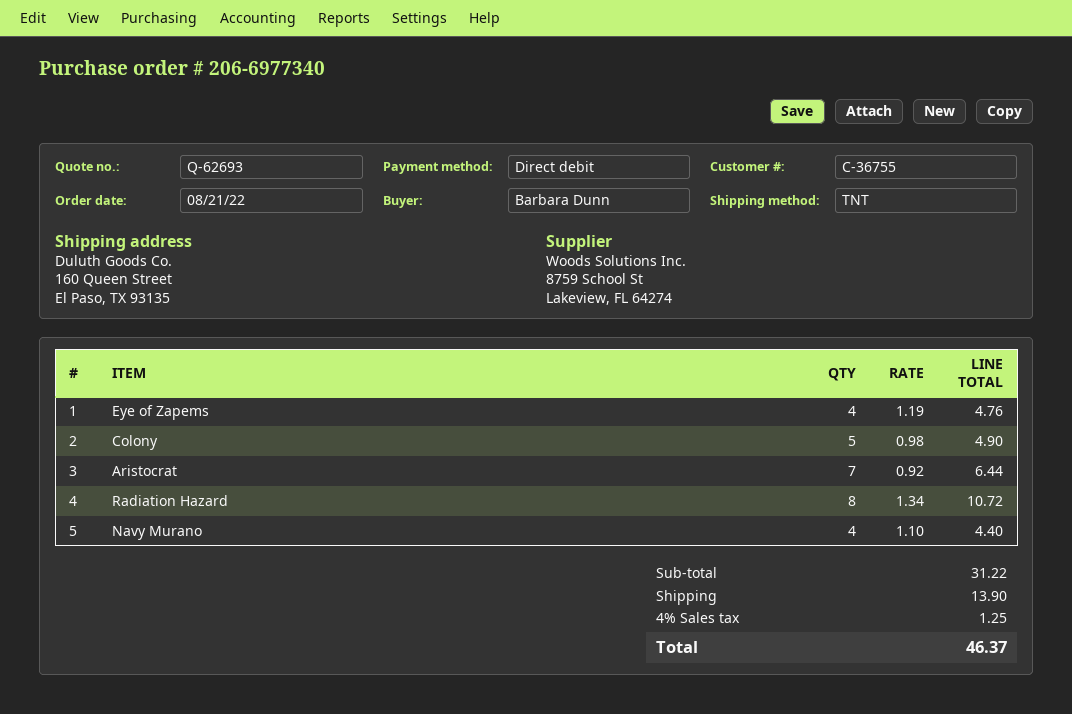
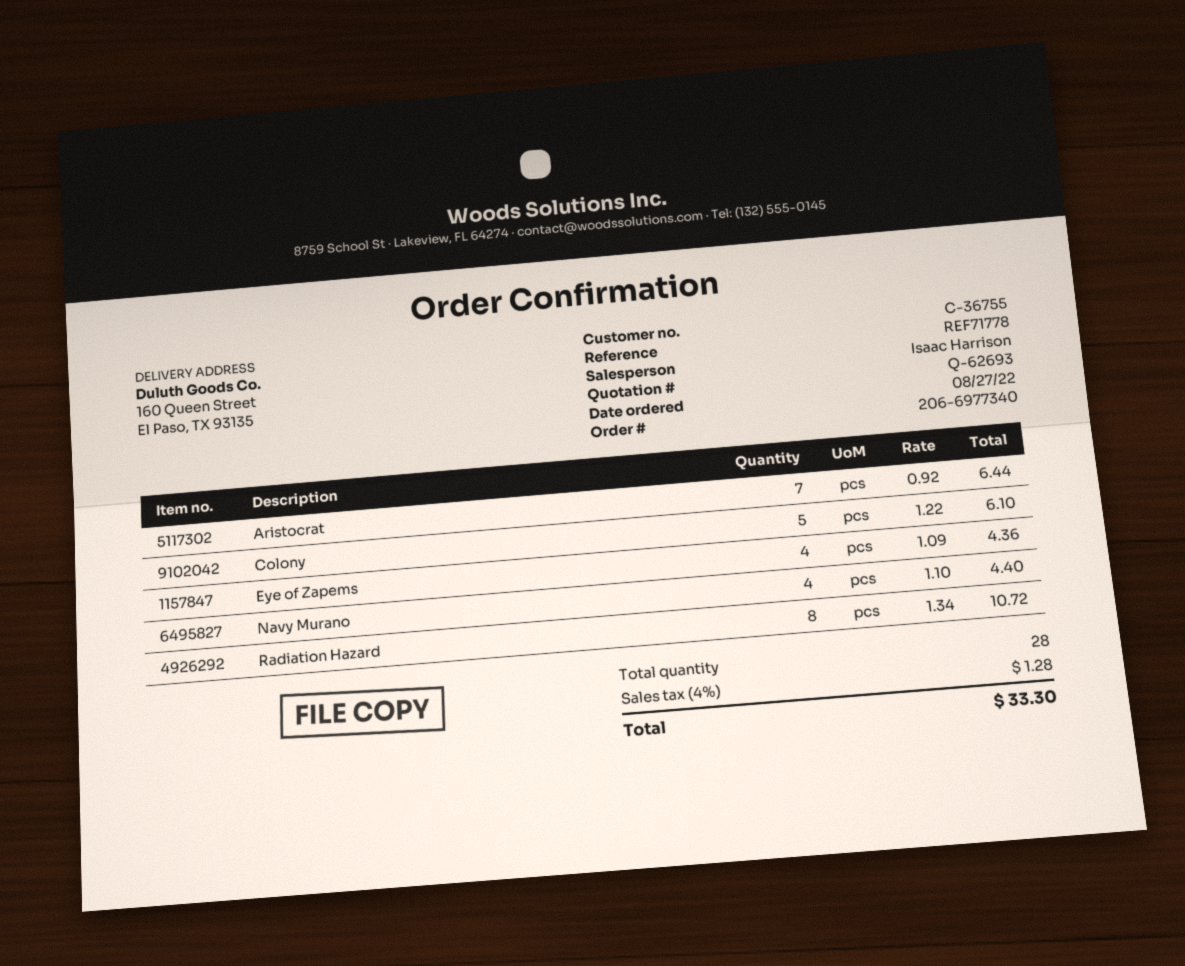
order date: 2022-08-21 -> 2022-08-27
Eye of Zapems: 4 x 1.19 = 4.76 -> 4 x 1.09 = 4.36
Colony: 5 x 0.98 = 4.90 -> 5 x 1.22 = 6.10
shipping: 13.90 -> none
tax: 4% = 1.25 -> 4% = 1.28
total: 46.37 -> 33.30

